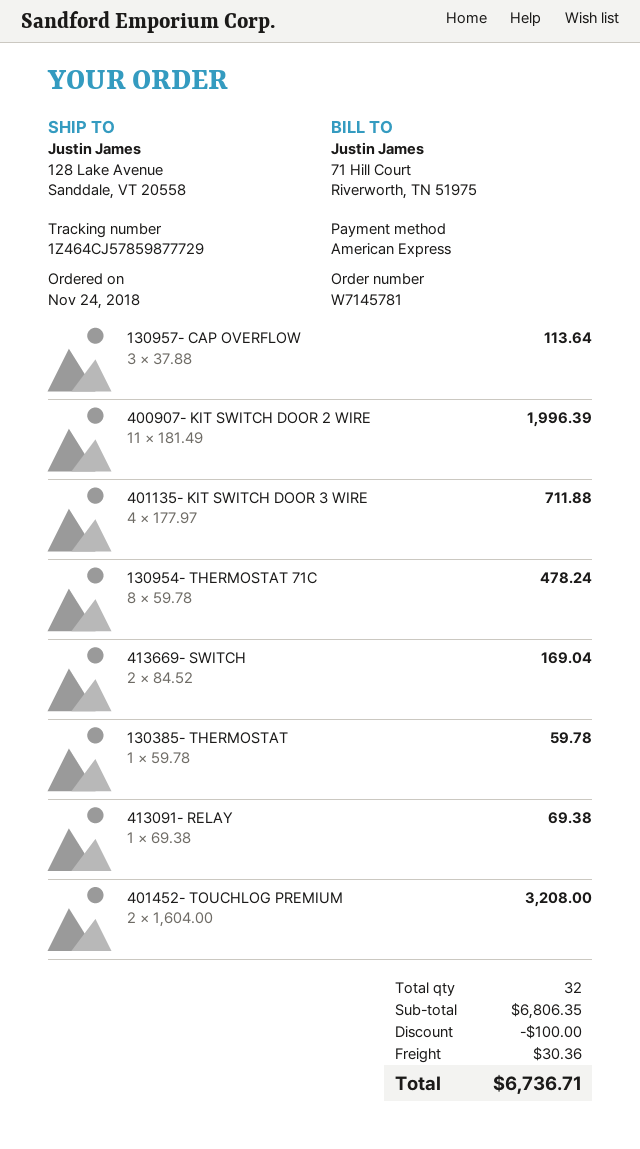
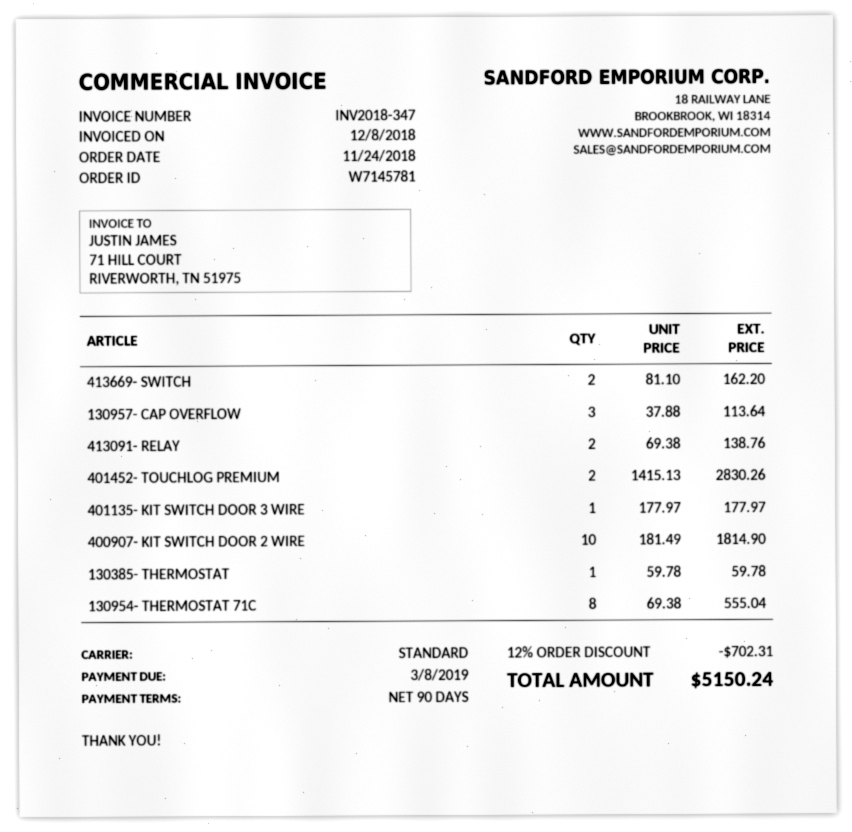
400907- KIT SWITCH DOOR 2 WIRE: 11 x 181.49 = 1996.39 -> 10 x 181.49 = 1814.90
401135- KIT SWITCH DOOR 3 WIRE: 4 x 177.97 = 711.88 -> 1 x 177.97 = 177.97
130954- THERMOSTAT 71C: 8 x 59.78 = 478.24 -> 8 x 69.38 = 555.04
413669- SWITCH: 2 x 84.52 = 169.04 -> 2 x 81.10 = 162.20
413091- RELAY: 1 x 69.38 = 69.38 -> 2 x 69.38 = 138.76
401452- TOUCHLOG PREMIUM: 2 x 1604.00 = 3208.00 -> 2 x 1415.13 = 2830.26
discount: 100.00 -> 702.31
shipping: 30.36 -> none
total: 6736.71 -> 5150.24

